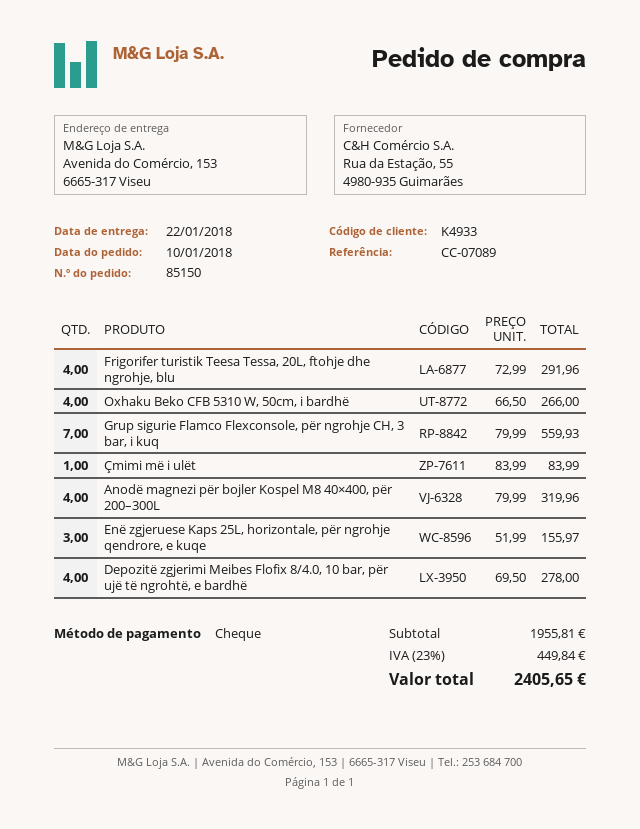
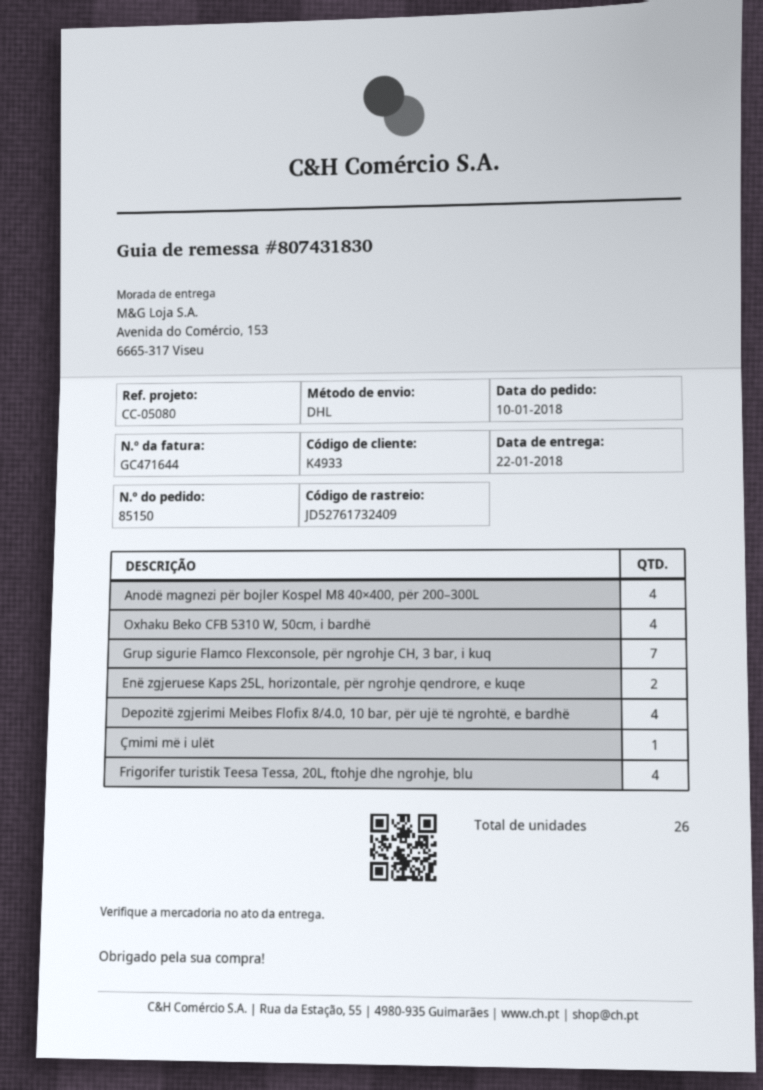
reference: CC-07089 -> CC-05080
Enë zgjeruese Kaps 25L, horizontale, për ngrohje qendrore, e kuqe: 3 -> 2

